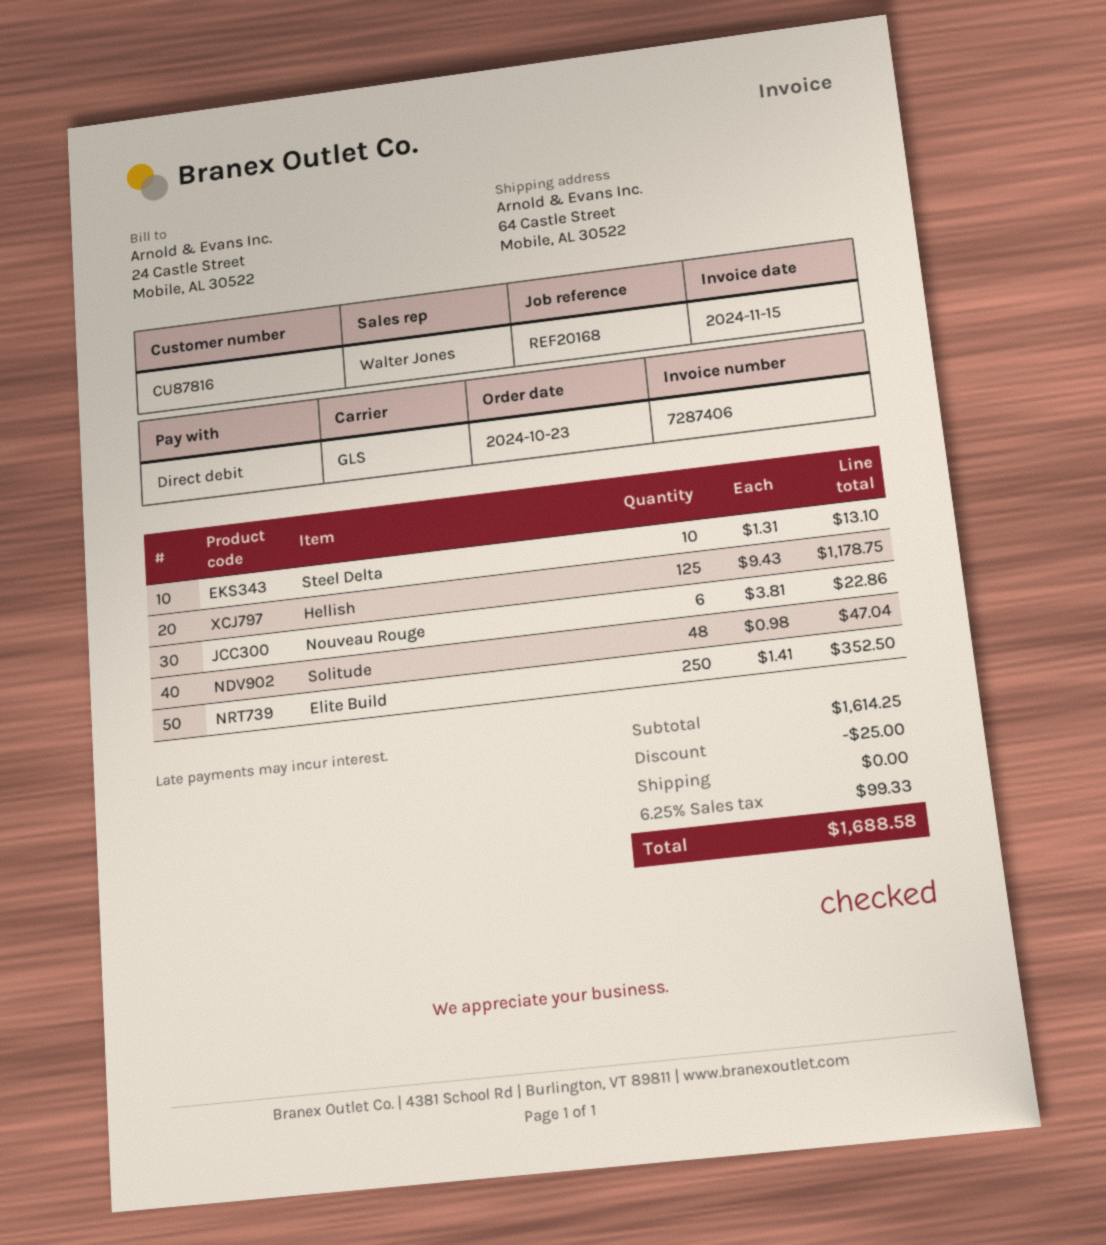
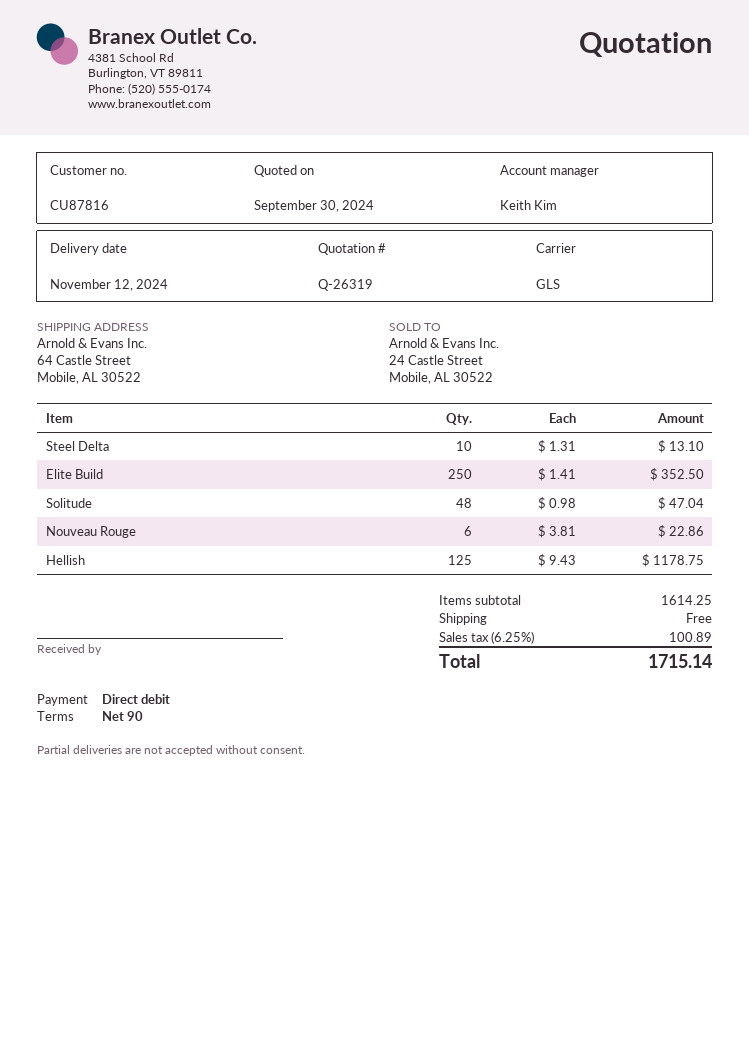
sales rep: Walter Jones -> Keith Kim
discount: 25.00 -> none
tax: 6.25% = 99.33 -> 6.25% = 100.89
total: 1688.58 -> 1715.14

